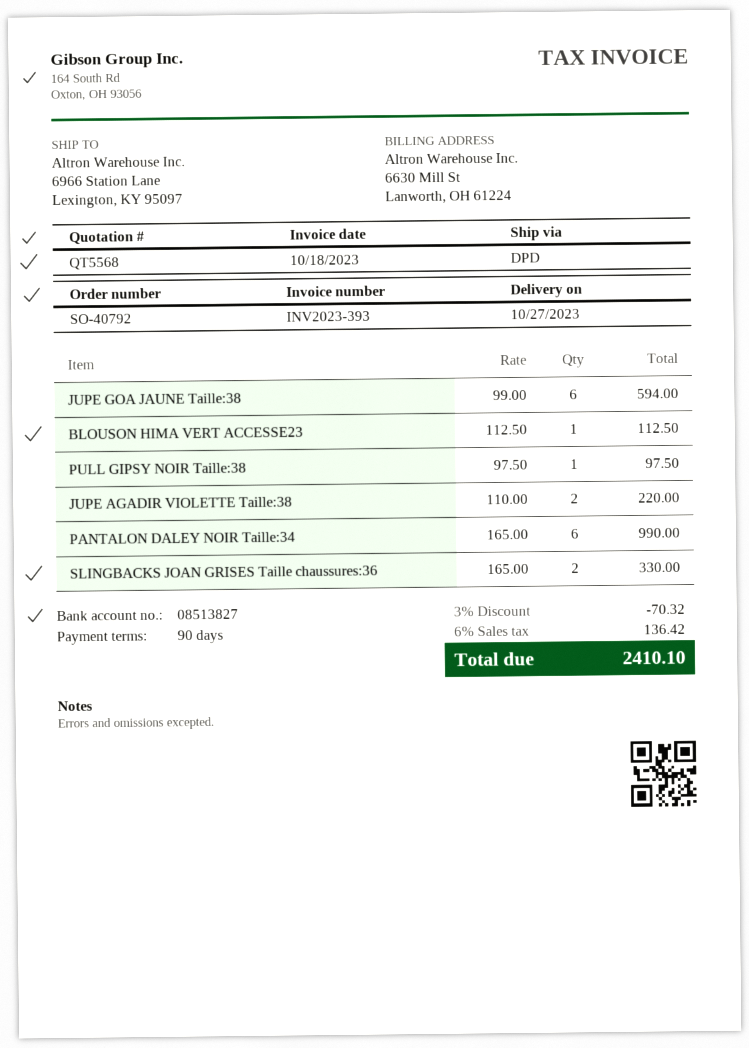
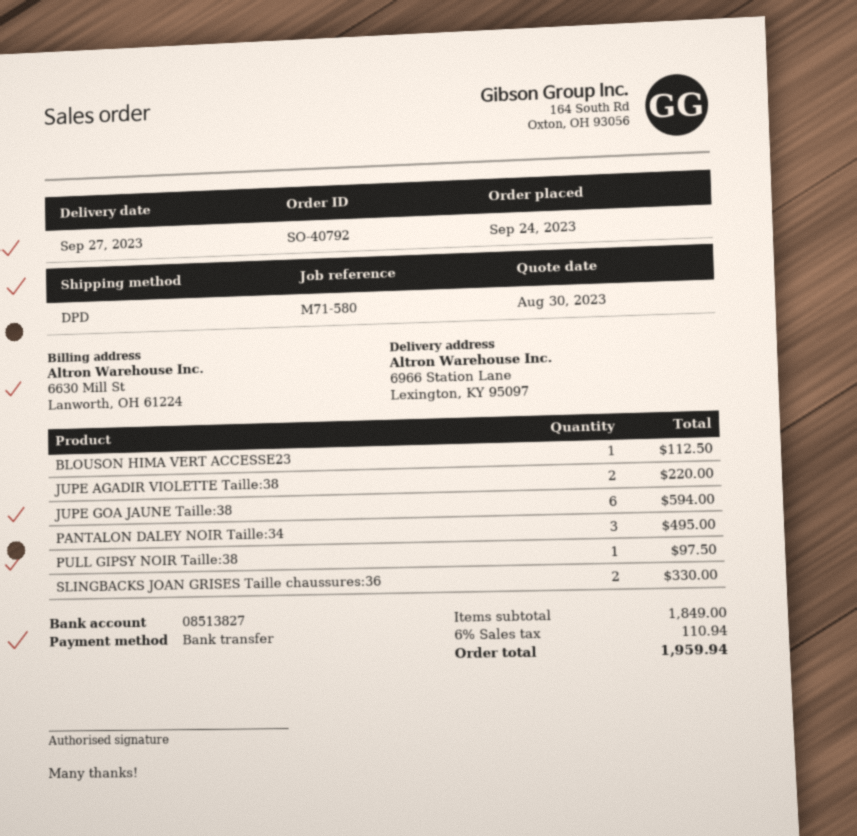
delivery date: 2023-10-27 -> 2023-09-27
PANTALON DALEY NOIR Taille:34: 6 for 990.00 -> 3 for 495.00
discount: 3% = 70.32 -> none
tax: 6% = 136.42 -> 6% = 110.94
total: 2410.10 -> 1959.94

